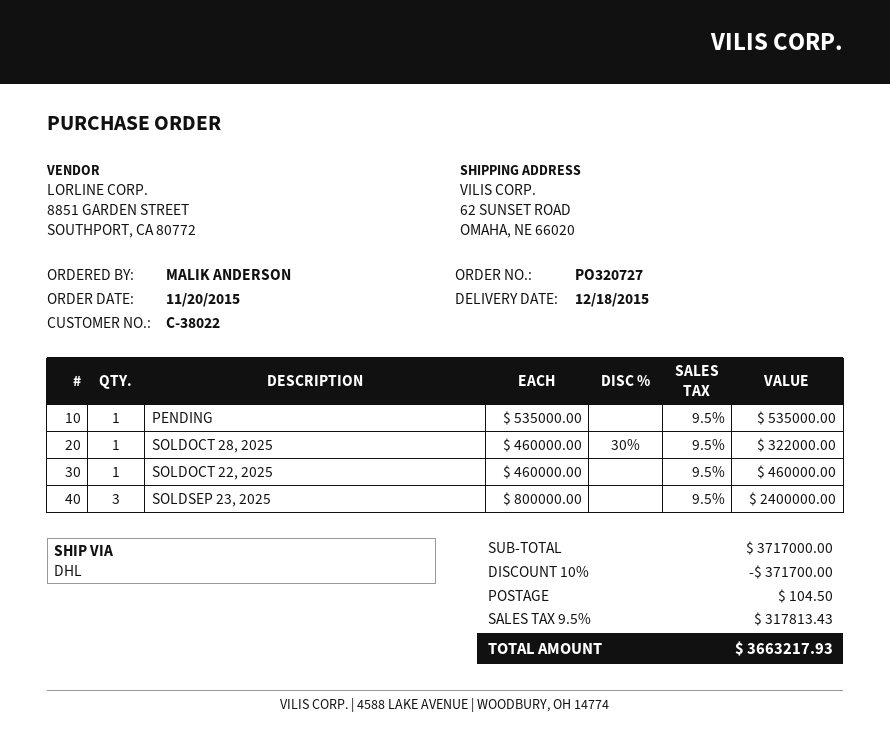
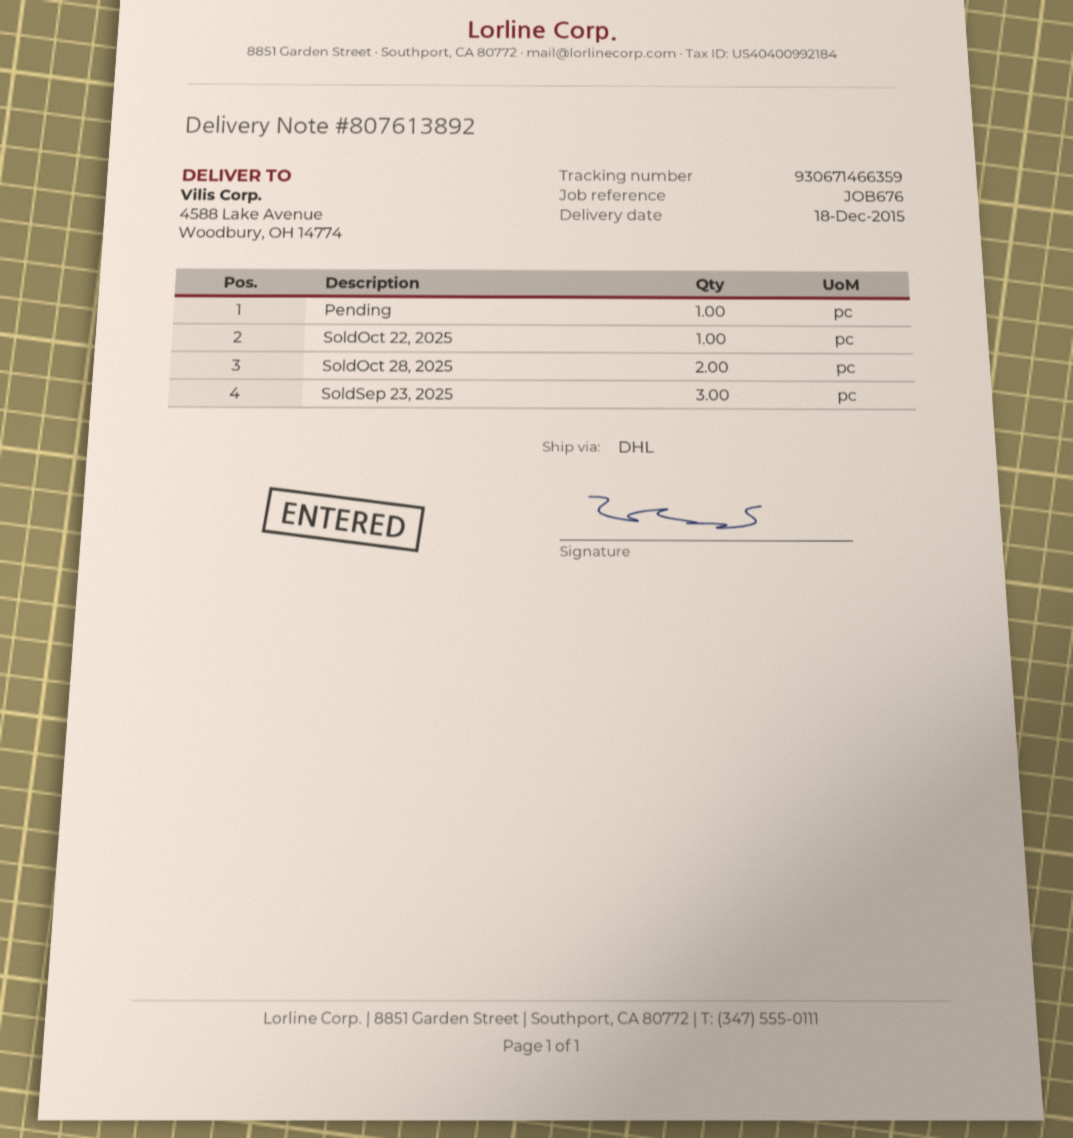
ship to: 62 SUNSET ROAD, OMAHA, NE 66020 -> 4588 Lake Avenue, Woodbury, OH 14774
SOLDOCT 28, 2025: 1 -> 2

